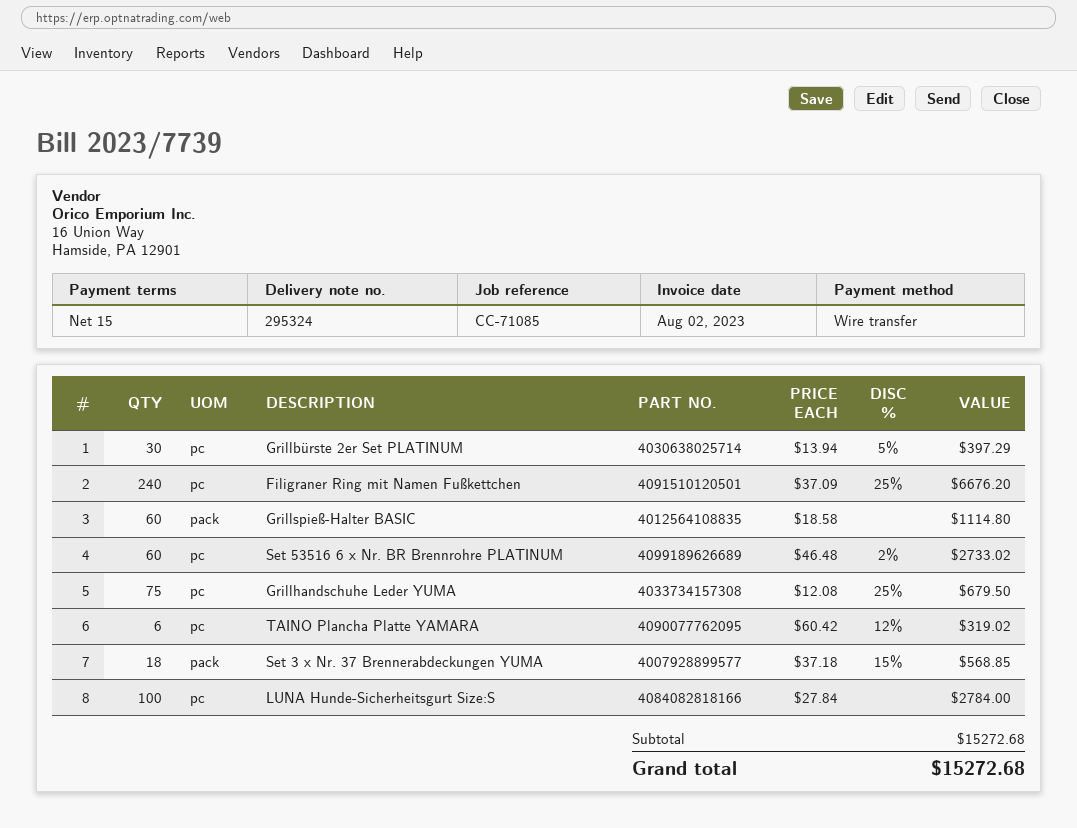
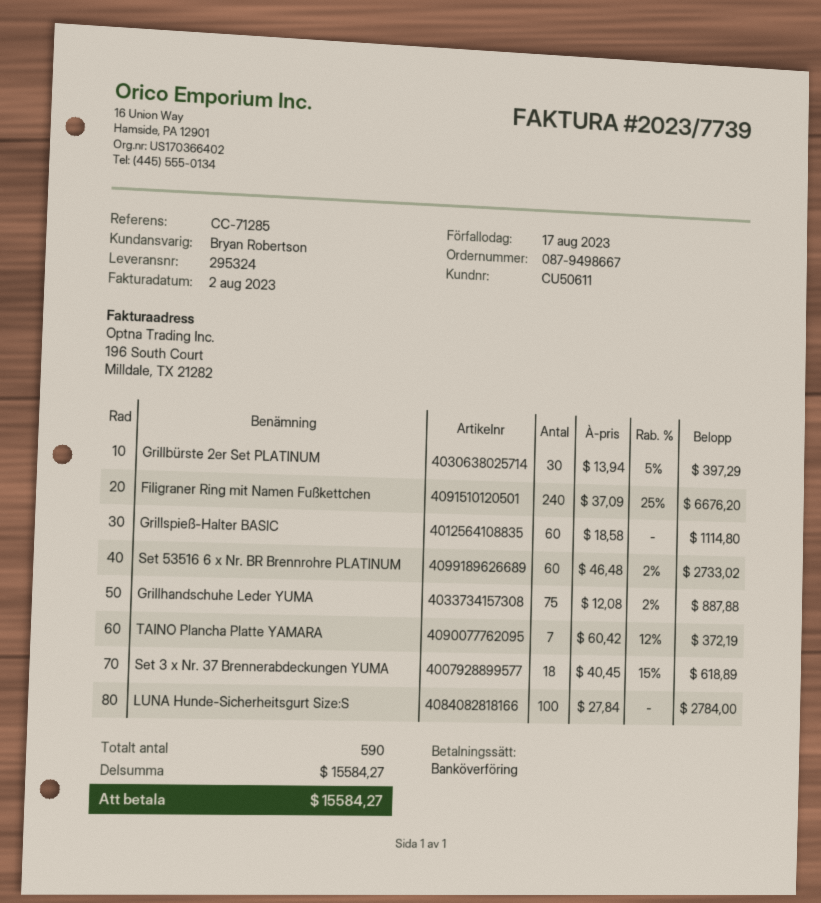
reference: CC-71085 -> CC-71285
Grillhandschuhe Leder YUMA: 75 x 12.08 - 25% = 679.50 -> 75 x 12.08 - 2% = 887.88
TAINO Plancha Platte YAMARA: 6 x 60.42 - 12% = 319.02 -> 7 x 60.42 - 12% = 372.19
Set 3 x Nr. 37 Brennerabdeckungen YUMA: 18 x 37.18 - 15% = 568.85 -> 18 x 40.45 - 15% = 618.89
subtotal: 15272.68 -> 15584.27
total: 15272.68 -> 15584.27

